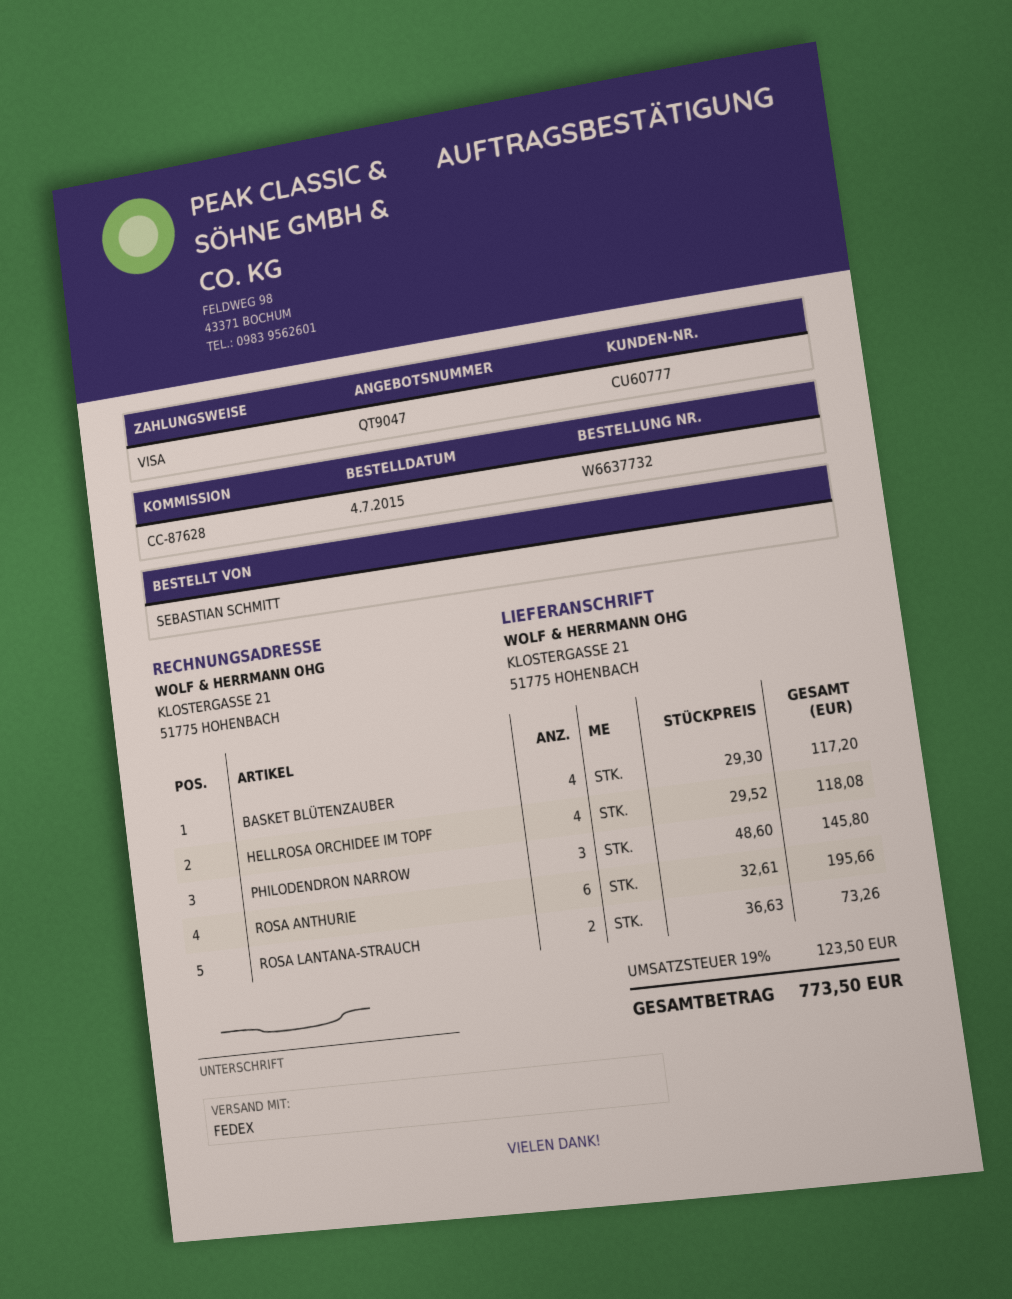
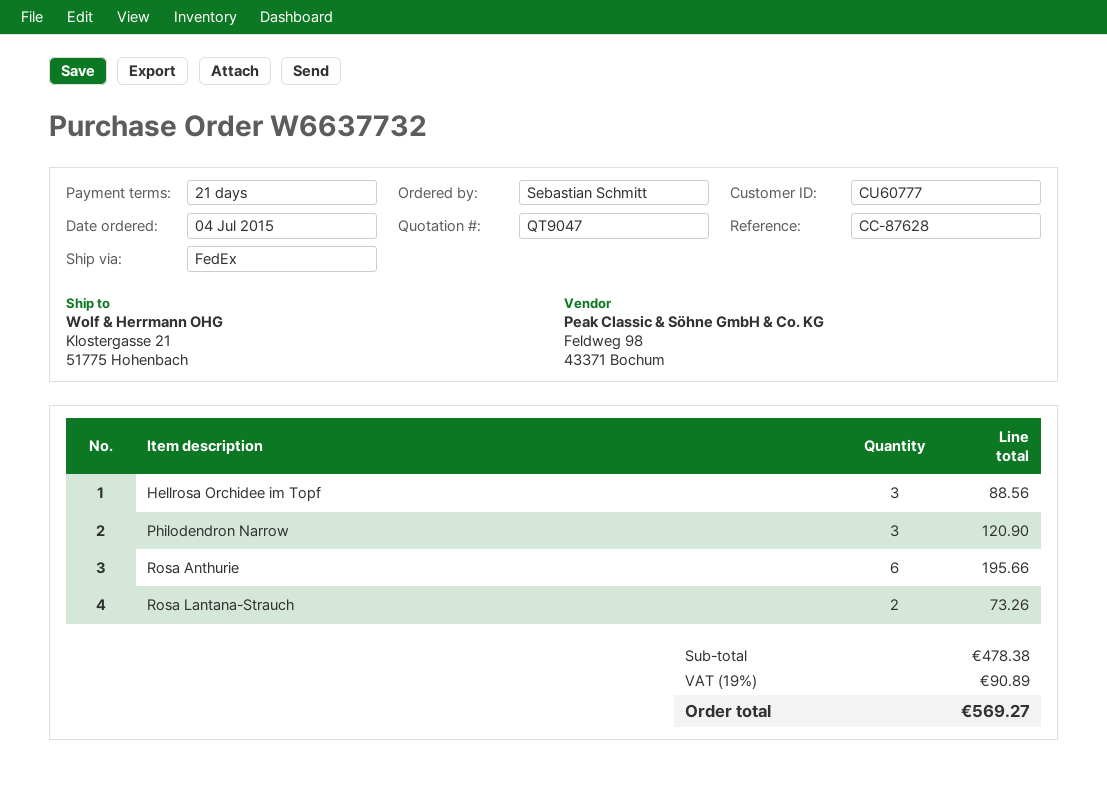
BASKET BLÜTENZAUBER: 4 for 117.20 -> none
HELLROSA ORCHIDEE IM TOPF: 4 for 118.08 -> 3 for 88.56
PHILODENDRON NARROW: 3 for 145.80 -> 3 for 120.90
tax: 19% = 123.50 -> 19% = 90.89
total: 773.50 -> 569.27

